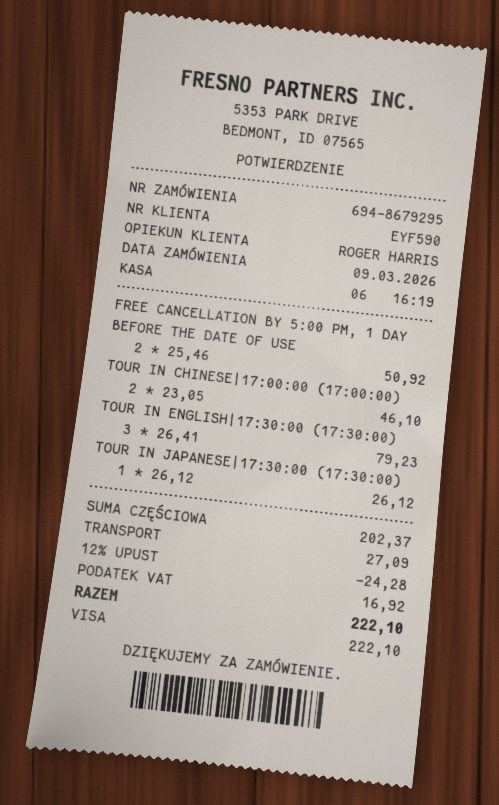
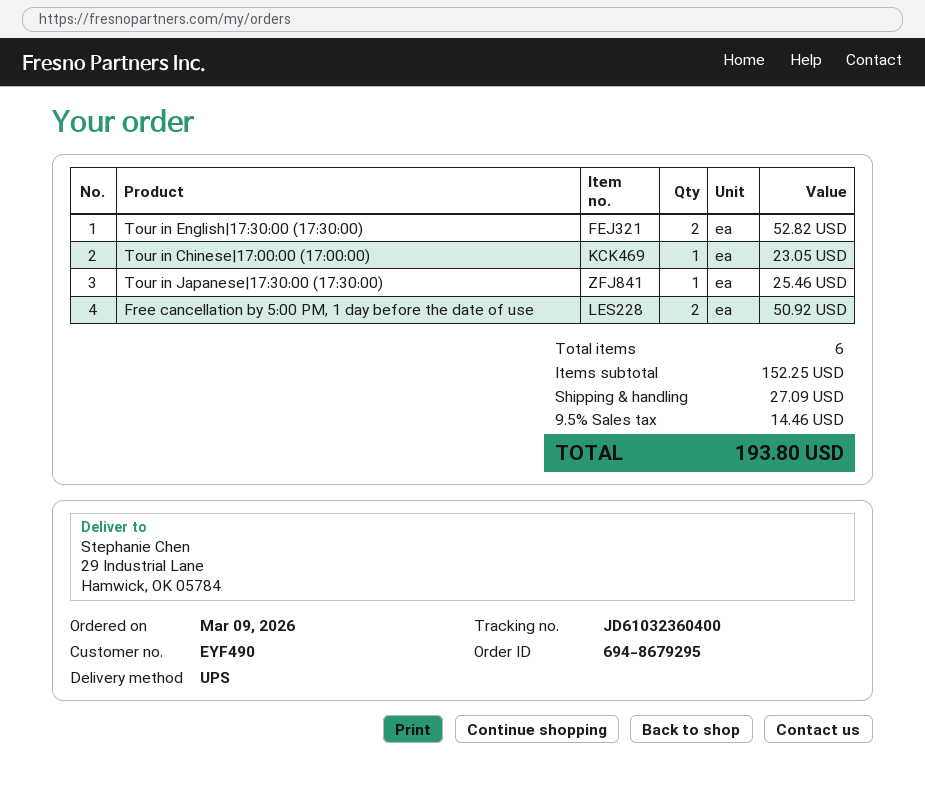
customer number: EYF590 -> EYF490
TOUR IN CHINESE|17:00:00 (17:00:00): 2 for 46.10 -> 1 for 23.05
TOUR IN ENGLISH|17:30:00 (17:30:00): 3 for 79.23 -> 2 for 52.82
TOUR IN JAPANESE|17:30:00 (17:30:00): 1 for 26.12 -> 1 for 25.46
subtotal: 202.37 -> 152.25
discount: 12% = 24.28 -> none
tax: 16.92 -> 14.46
total: 222.10 -> 193.80

